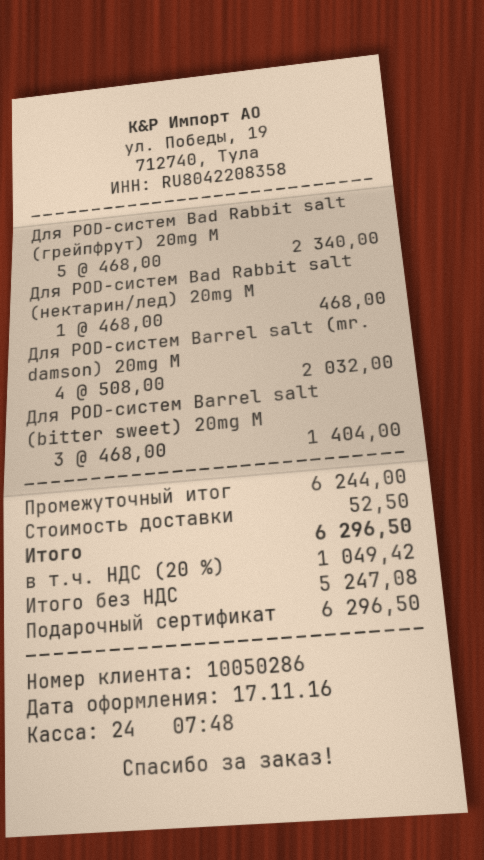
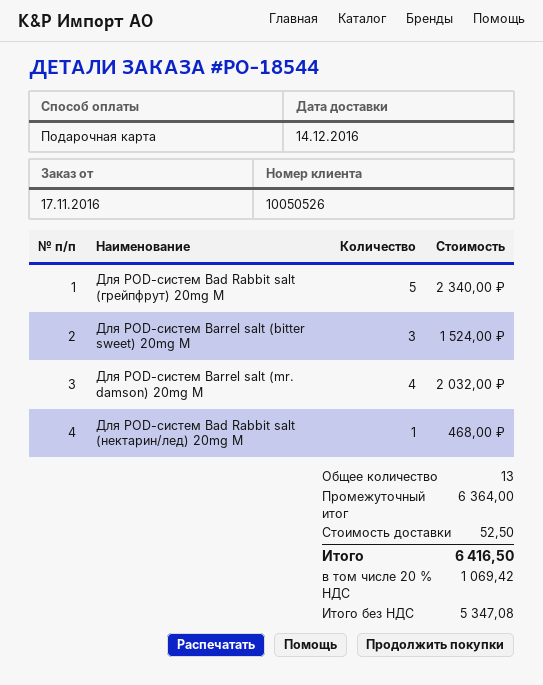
customer number: 10050286 -> 10050526
Для POD-систем Barrel salt (bitter sweet) 20mg M: 3 for 1404.00 -> 3 for 1524.00
subtotal: 6244.00 -> 6364.00
net: 5247.08 -> 5347.08
tax: 20% = 1049.42 -> 20% = 1069.42
total: 6296.50 -> 6416.50

